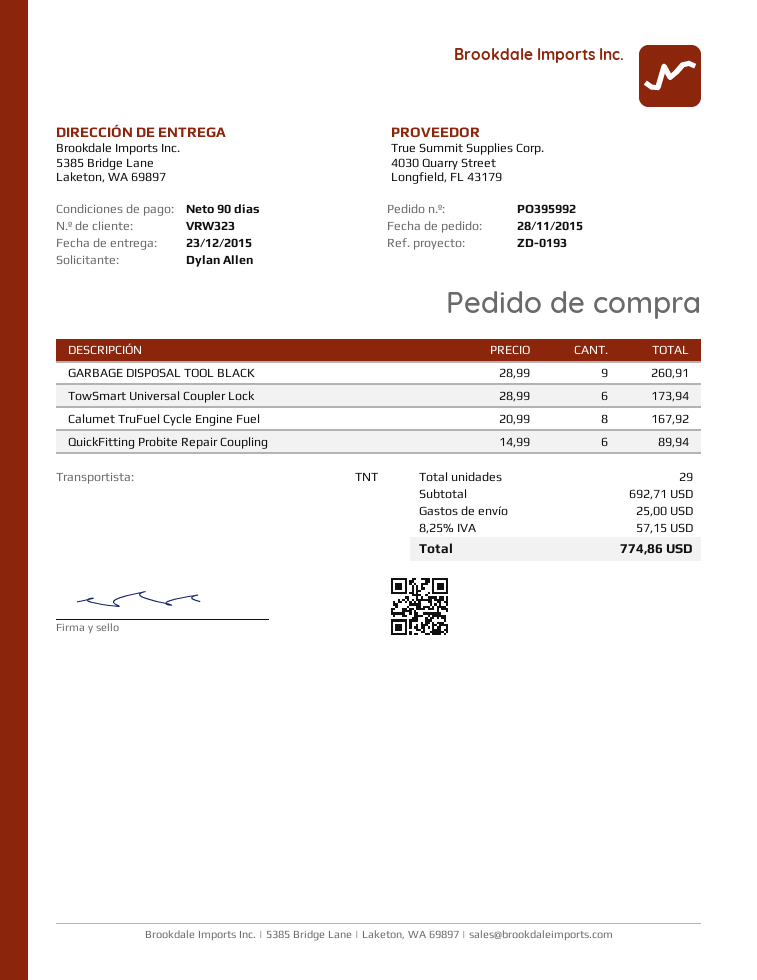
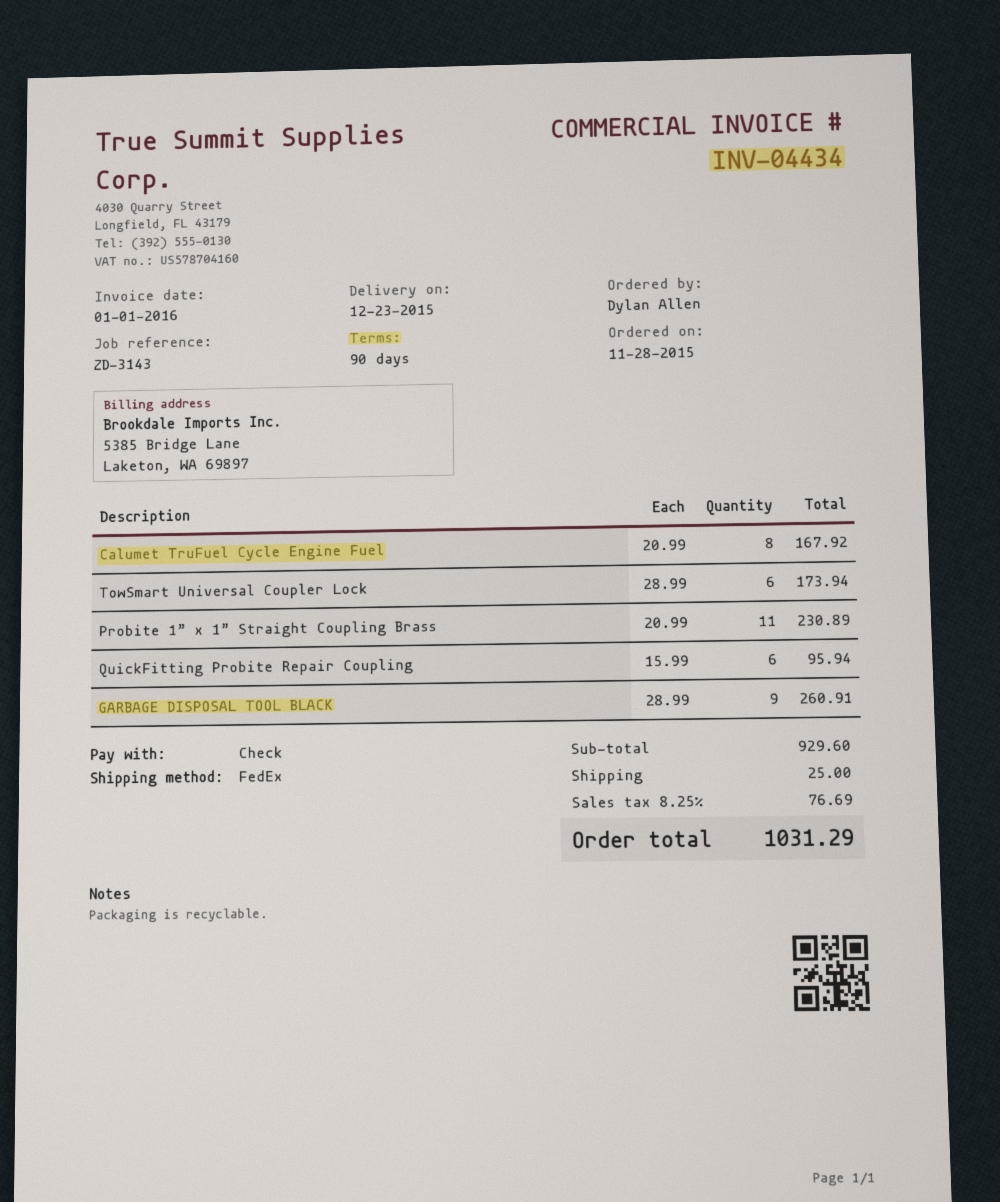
reference: ZD-0193 -> ZD-3143
shipping method: TNT -> FedEx
QuickFitting Probite Repair Coupling: 6 x 14.99 = 89.94 -> 6 x 15.99 = 95.94
Probite 1” x 1” Straight Coupling Brass: none -> 11 x 20.99 = 230.89
subtotal: 692.71 -> 929.60
tax: 8.25% = 57.15 -> 8.25% = 76.69
total: 774.86 -> 1031.29

